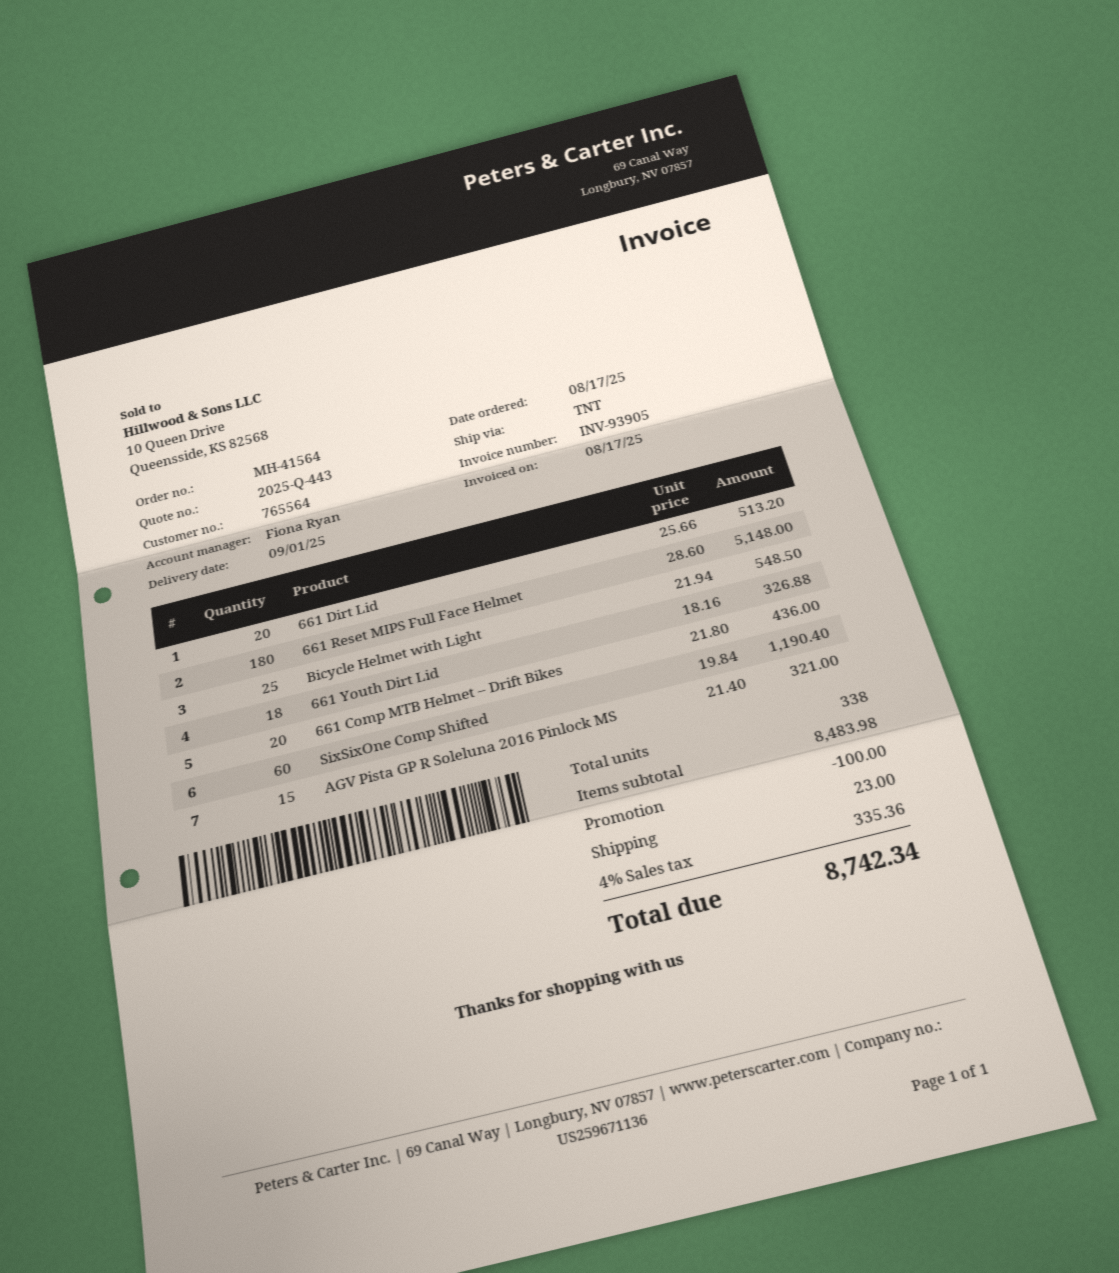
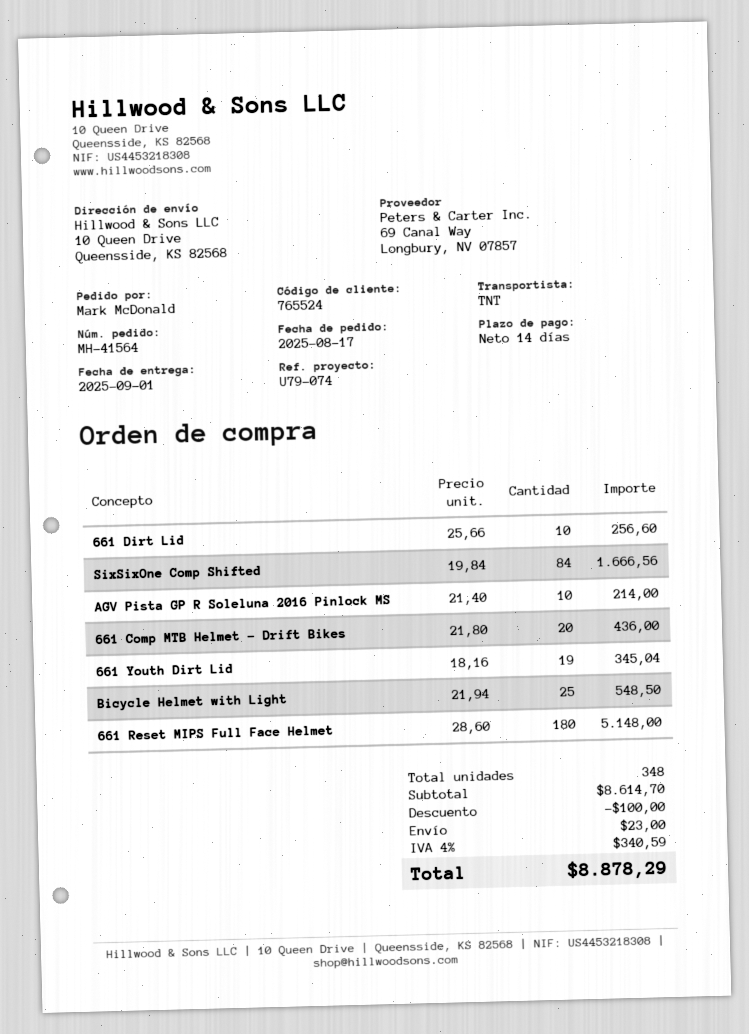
customer number: 765564 -> 765524
661 Dirt Lid: 20 x 25.66 = 513.20 -> 10 x 25.66 = 256.60
661 Youth Dirt Lid: 18 x 18.16 = 326.88 -> 19 x 18.16 = 345.04
SixSixOne Comp Shifted: 60 x 19.84 = 1190.40 -> 84 x 19.84 = 1666.56
AGV Pista GP R Soleluna 2016 Pinlock MS: 15 x 21.40 = 321.00 -> 10 x 21.40 = 214.00
total quantity: 338 -> 348
subtotal: 8483.98 -> 8614.70
tax: 4% = 335.36 -> 4% = 340.59
total: 8742.34 -> 8878.29

